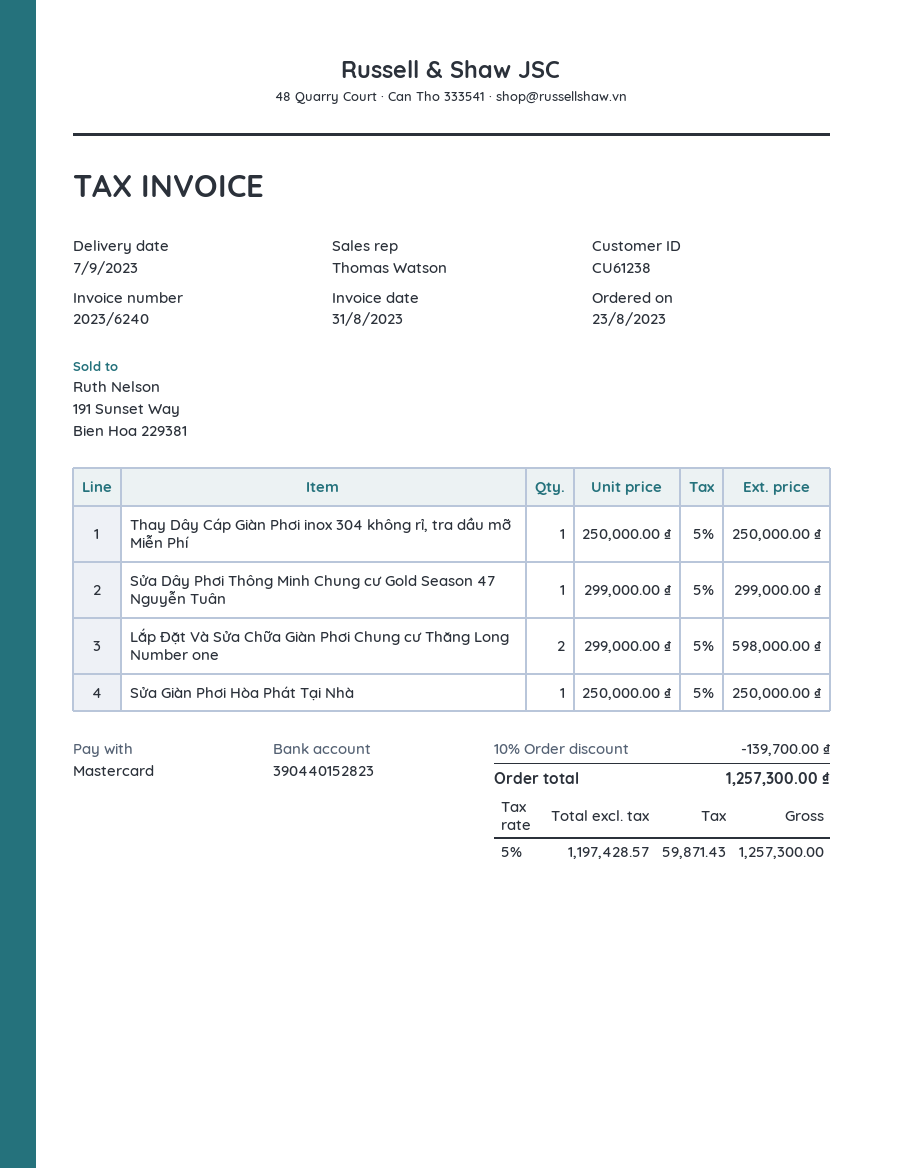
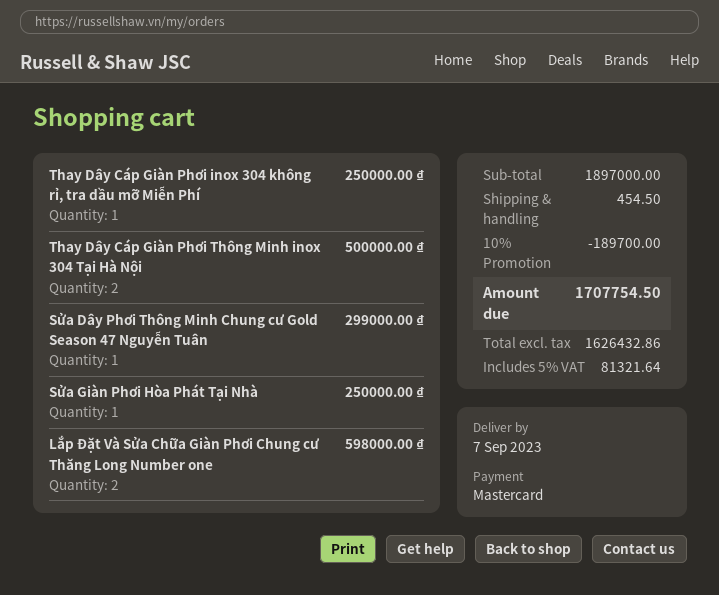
Thay Dây Cáp Giàn Phơi Thông Minh inox 304 Tại Hà Nội: none -> 2 for 500000.00
discount: 10% = 139700.00 -> 10% = 189700.00
shipping: none -> 454.50
net: 1197428.57 -> 1626432.86
tax: 5% = 59871.43 -> 5% = 81321.64
total: 1257300.00 -> 1707754.50

